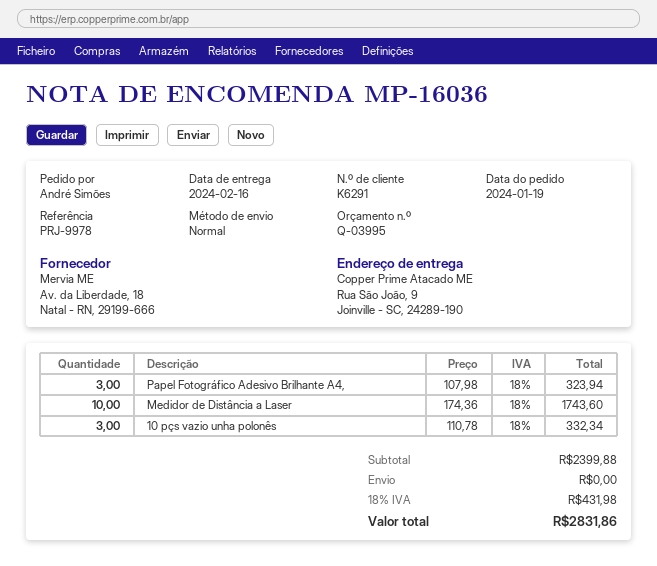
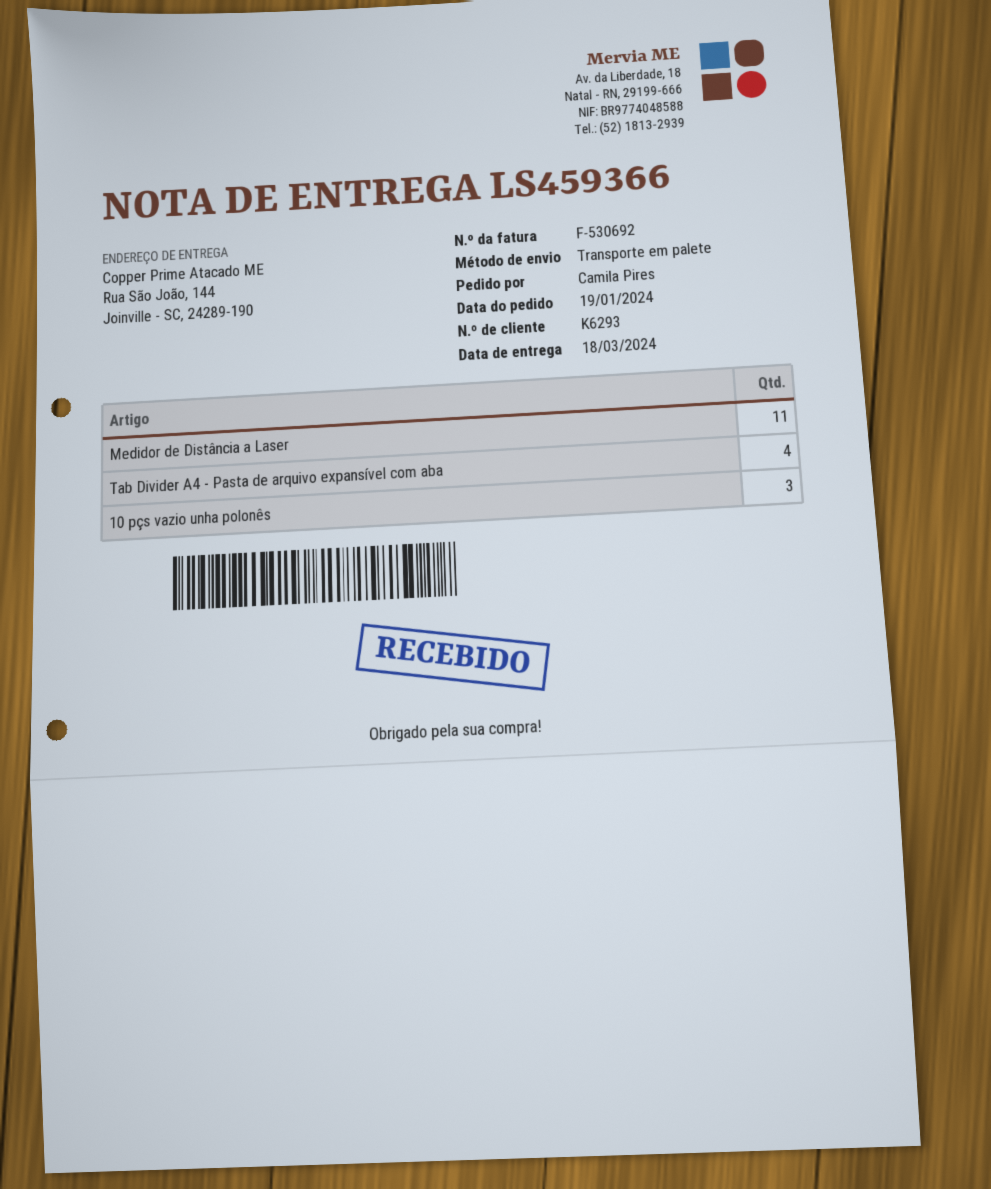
delivery date: 2024-02-16 -> 2024-03-18
customer number: K6291 -> K6293
ordered by: André Simões -> Camila Pires
shipping method: standard -> pallet freight
ship to: Rua São João, 9, Joinville - SC, 24289-190 -> Rua São João, 144, Joinville - SC, 24289-190
Papel Fotográfico Adesivo Brilhante A4,: 3 -> none
Medidor de Distância a Laser: 10 -> 11
Tab Divider A4 - Pasta de arquivo expansível com aba: none -> 4

